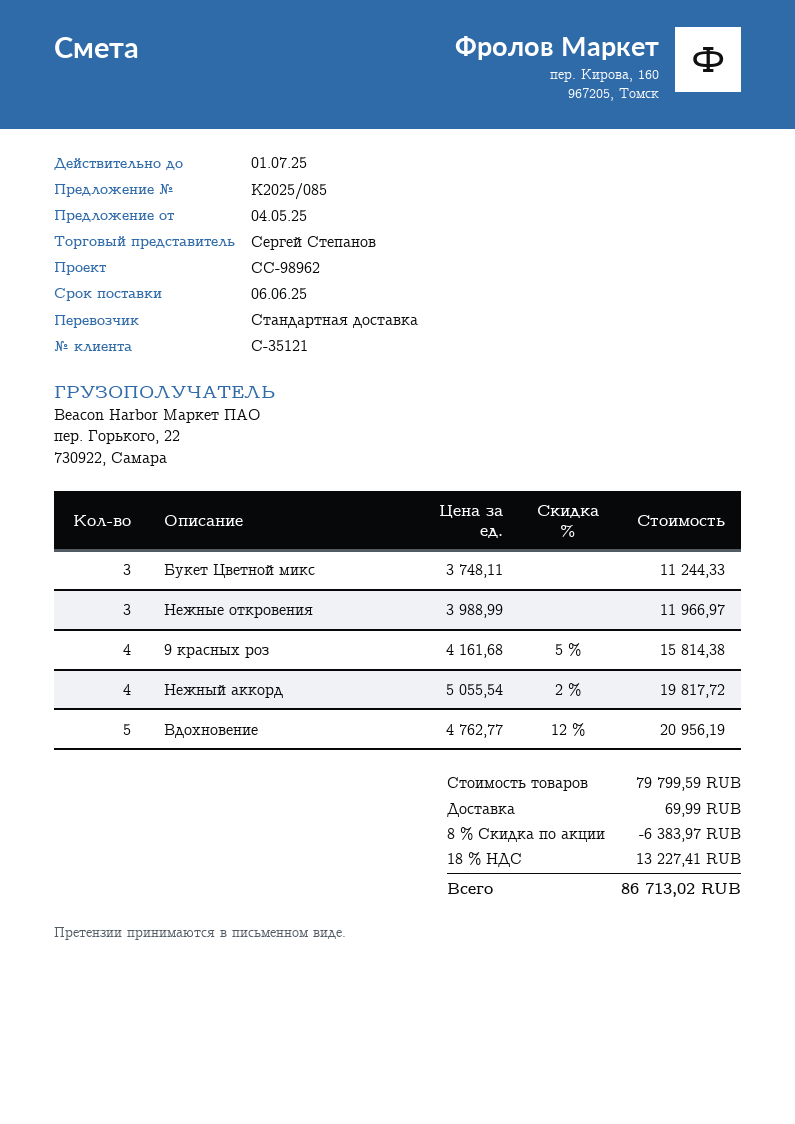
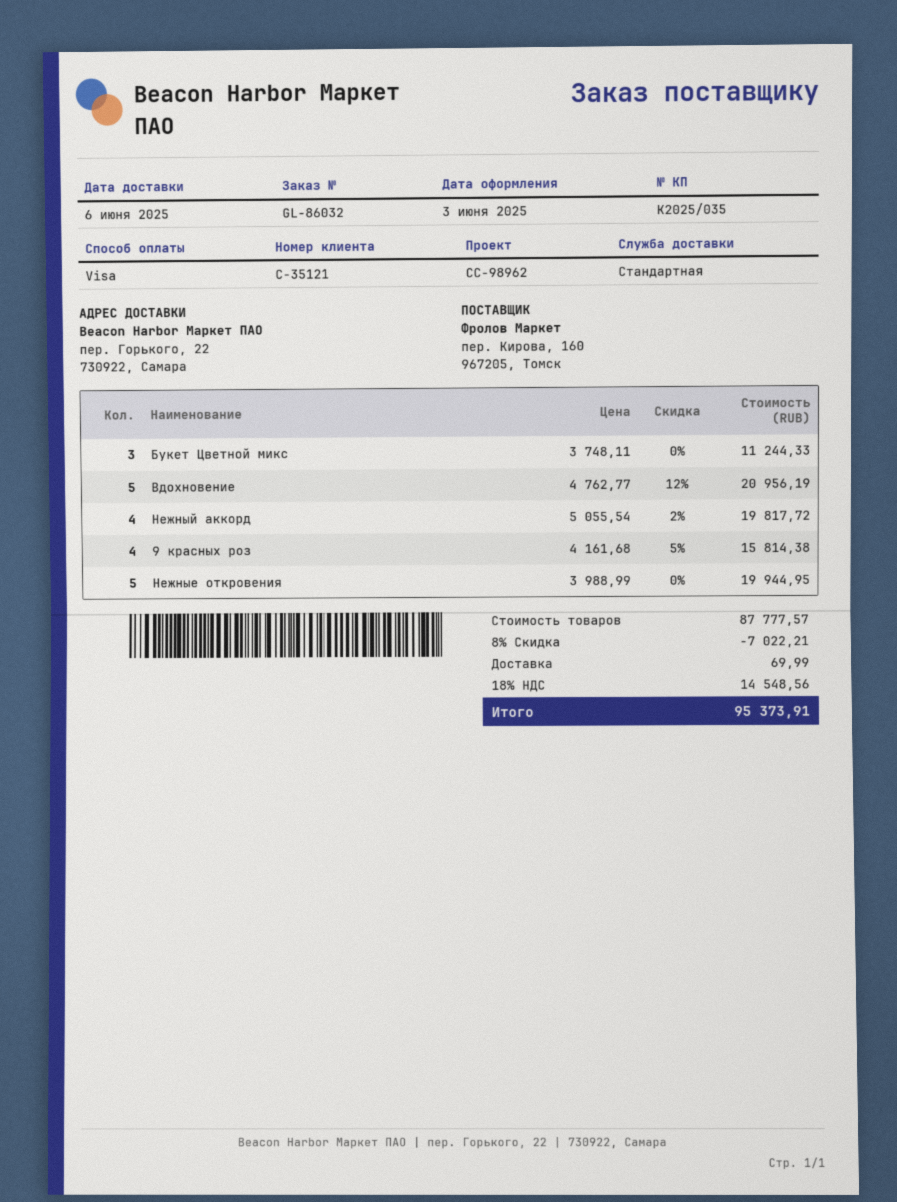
quote number: K2025/085 -> K2025/035
Нежные откровения: 3 x 3988.99 = 11966.97 -> 5 x 3988.99 = 19944.95
subtotal: 79799.59 -> 87777.57
discount: 8% = 6383.97 -> 8% = 7022.21
tax: 18% = 13227.41 -> 18% = 14548.56
total: 86713.02 -> 95373.91

